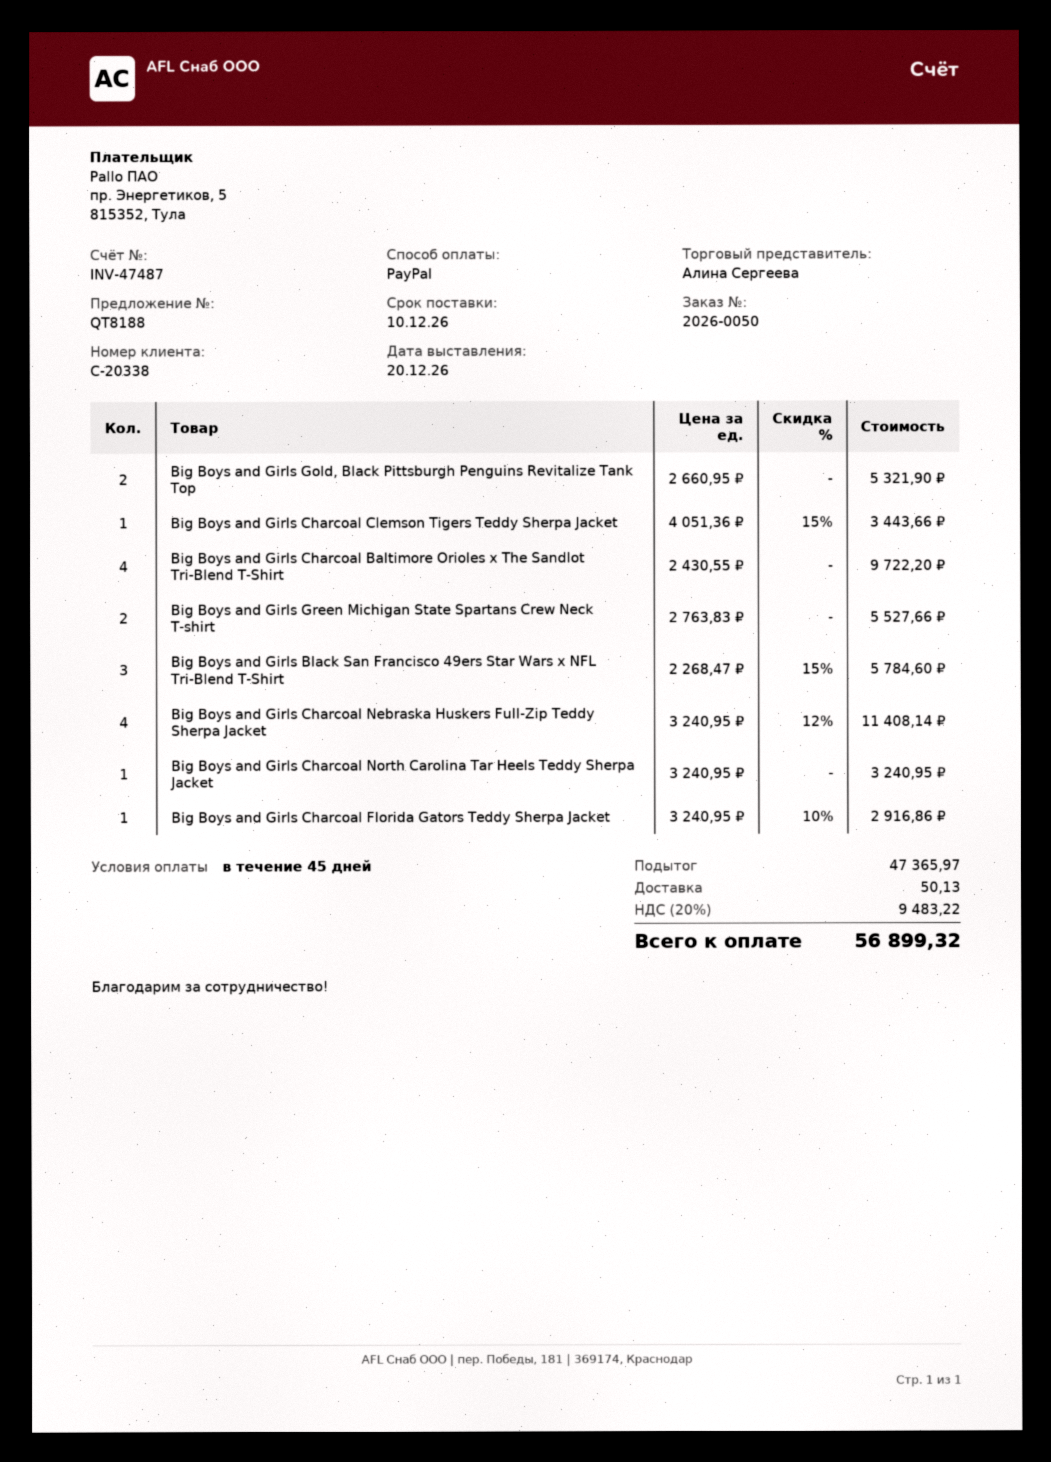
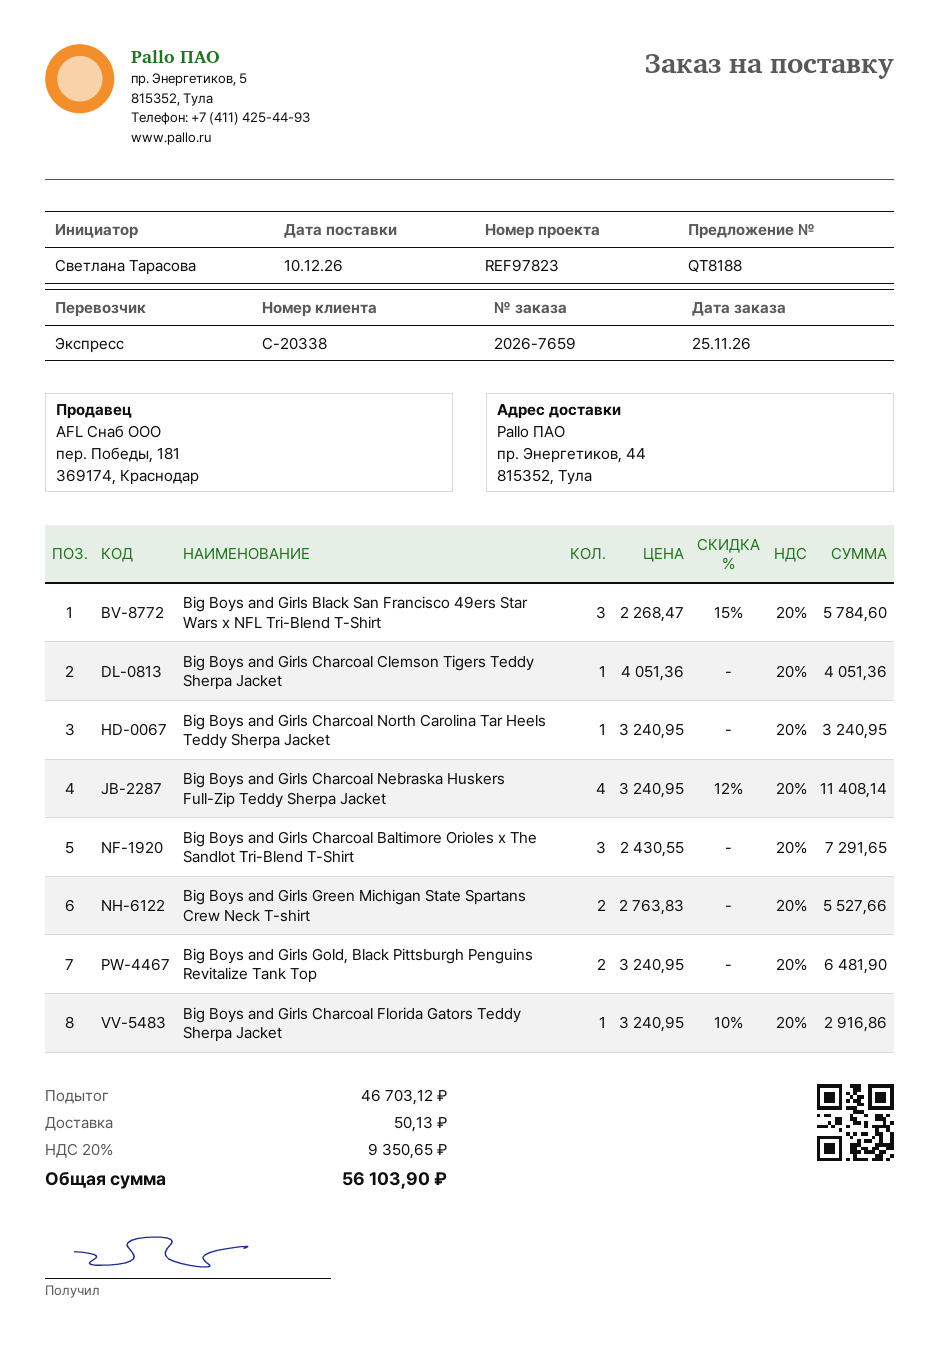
order number: 2026-0050 -> 2026-7659
Big Boys and Girls Gold, Black Pittsburgh Penguins Revitalize Tank Top: 2 x 2660.95 = 5321.90 -> 2 x 3240.95 = 6481.90
Big Boys and Girls Charcoal Clemson Tigers Teddy Sherpa Jacket: 1 x 4051.36 - 15% = 3443.66 -> 1 x 4051.36 = 4051.36
Big Boys and Girls Charcoal Baltimore Orioles x The Sandlot Tri-Blend T-Shirt: 4 x 2430.55 = 9722.20 -> 3 x 2430.55 = 7291.65
subtotal: 47365.97 -> 46703.12
tax: 20% = 9483.22 -> 20% = 9350.65
total: 56899.32 -> 56103.90

